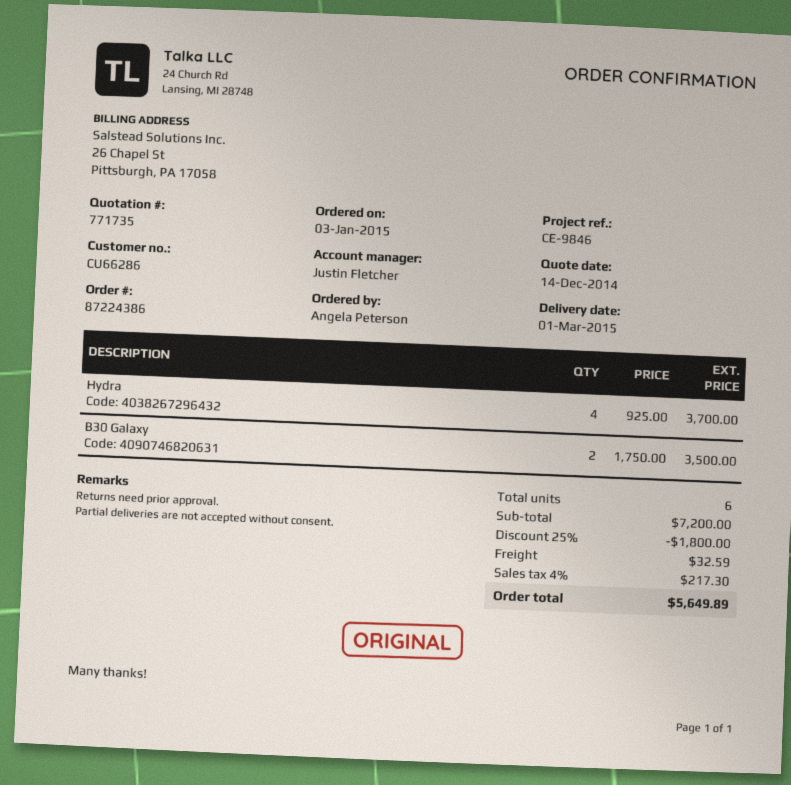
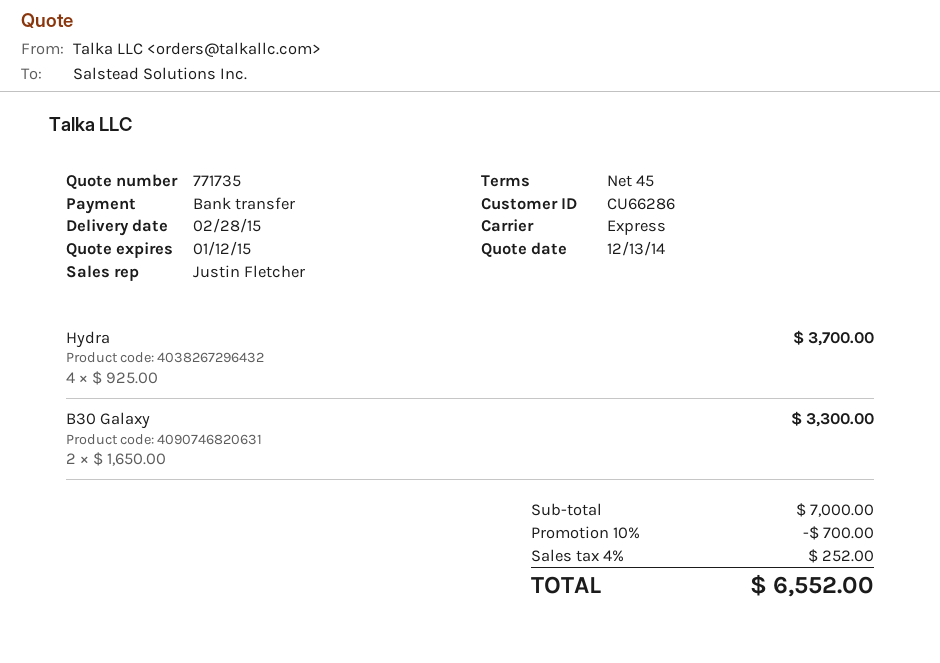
quote date: 2014-12-14 -> 2014-12-13
delivery date: 2015-03-01 -> 2015-02-28
B30 Galaxy: 2 x 1750.00 = 3500.00 -> 2 x 1650.00 = 3300.00
subtotal: 7200.00 -> 7000.00
discount: 25% = 1800.00 -> 10% = 700.00
shipping: 32.59 -> none
tax: 4% = 217.30 -> 4% = 252.00
total: 5649.89 -> 6552.00

